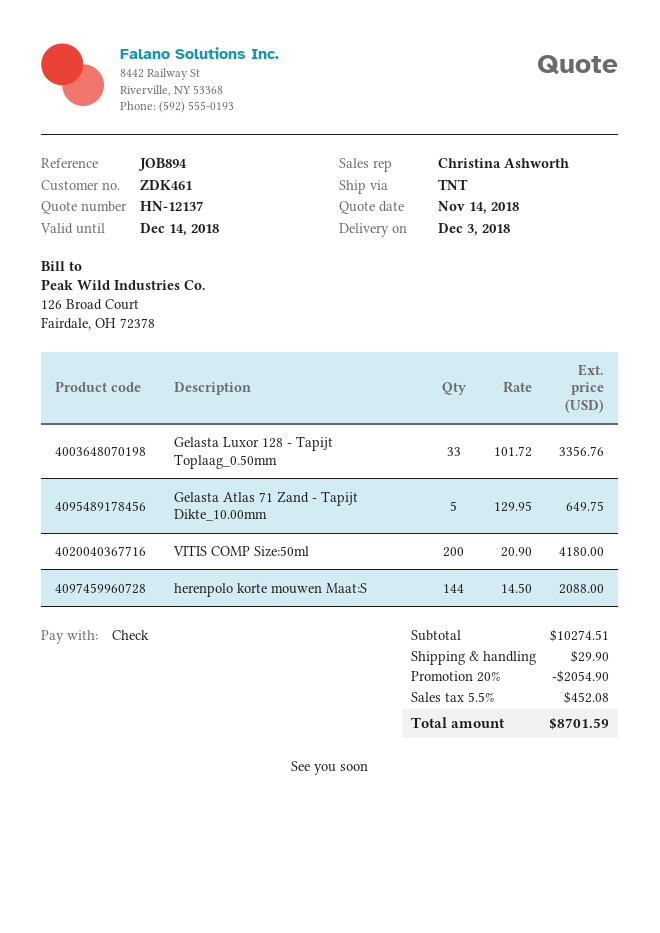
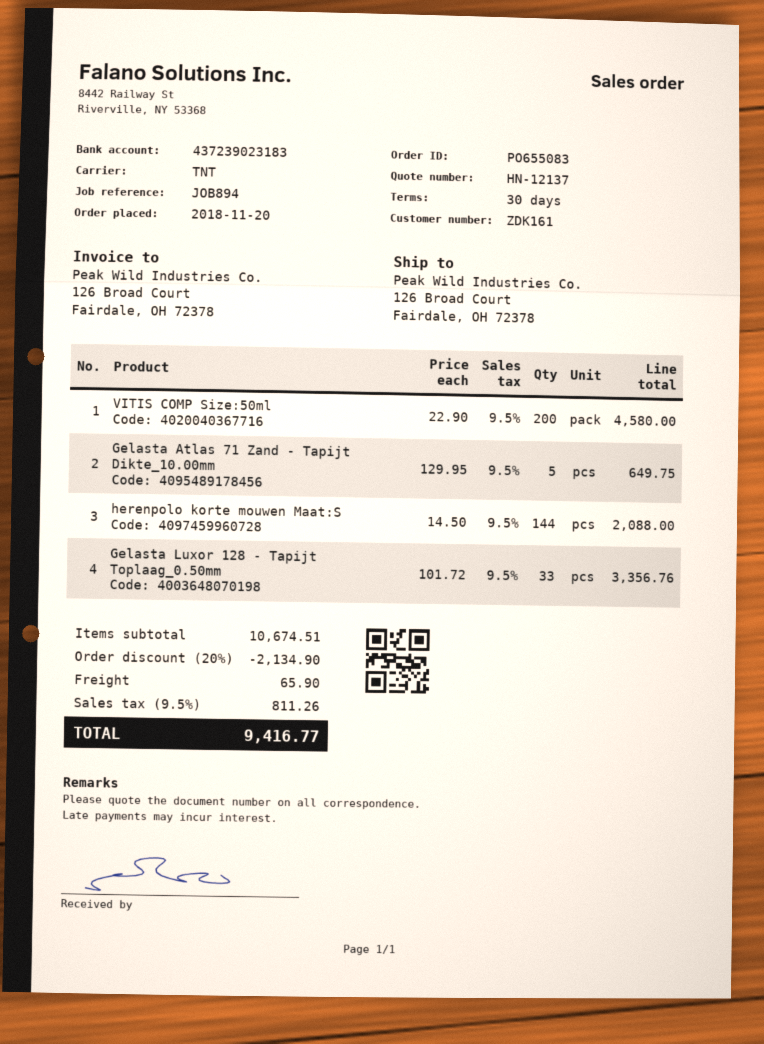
customer number: ZDK461 -> ZDK161
VITIS COMP Size:50ml: 200 x 20.90 = 4180.00 -> 200 x 22.90 = 4580.00
subtotal: 10274.51 -> 10674.51
discount: 20% = 2054.90 -> 20% = 2134.90
shipping: 29.90 -> 65.90
tax: 5.5% = 452.08 -> 9.5% = 811.26
total: 8701.59 -> 9416.77

